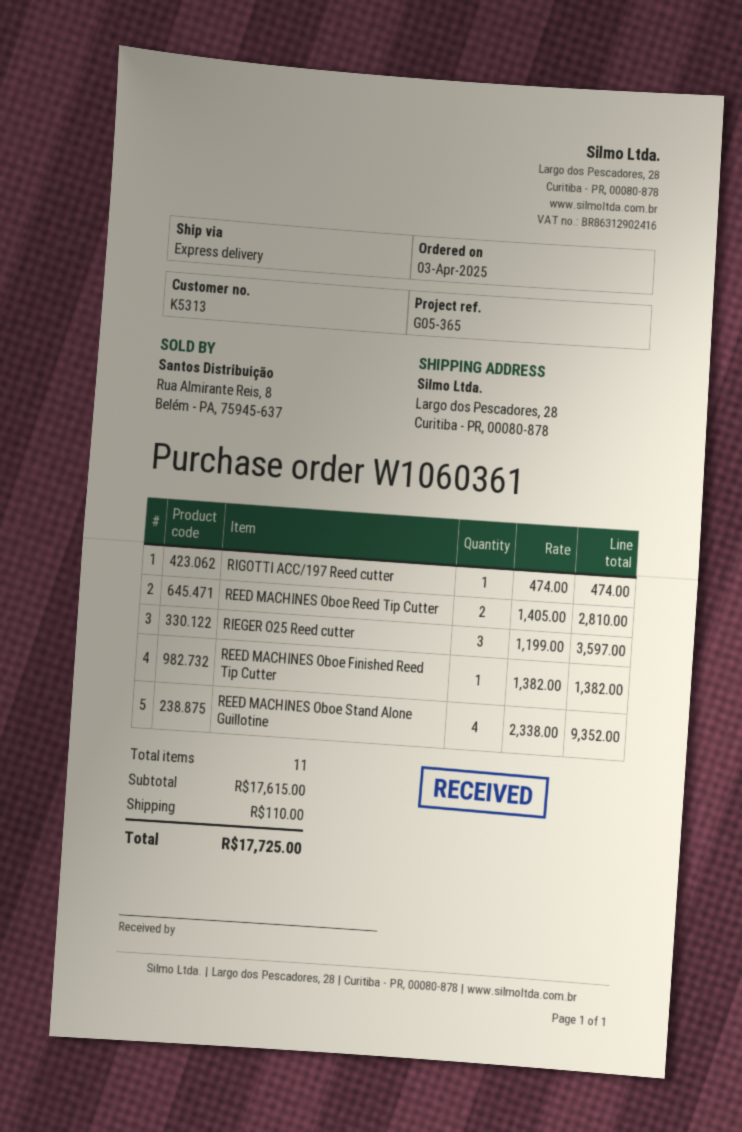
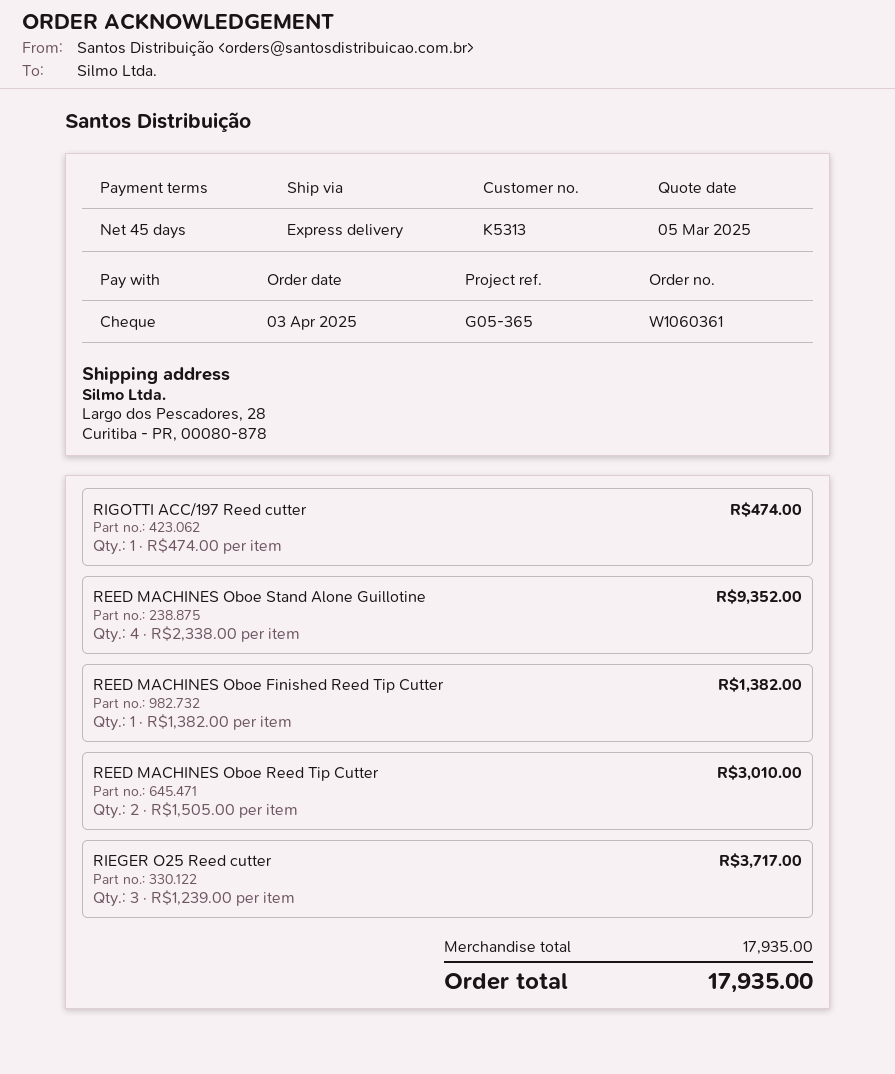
REED MACHINES Oboe Reed Tip Cutter: 2 x 1405.00 = 2810.00 -> 2 x 1505.00 = 3010.00
RIEGER O25 Reed cutter: 3 x 1199.00 = 3597.00 -> 3 x 1239.00 = 3717.00
subtotal: 17615.00 -> 17935.00
shipping: 110.00 -> none
total: 17725.00 -> 17935.00

